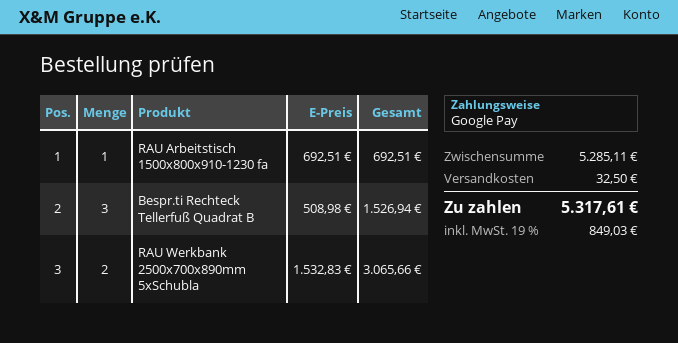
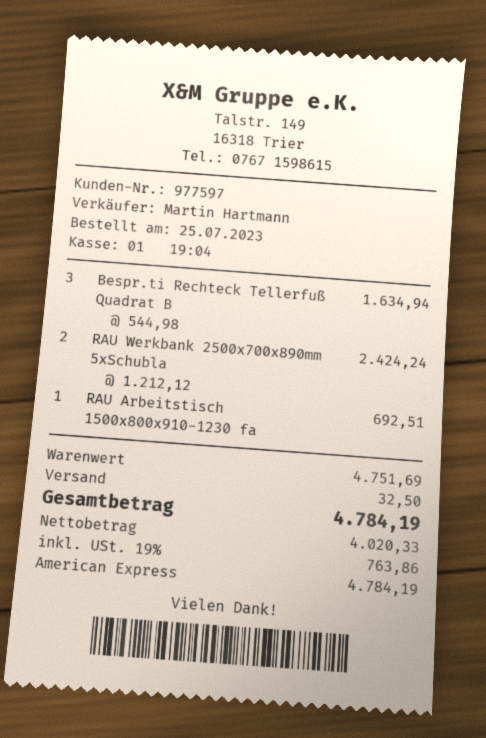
payment method: Google Pay -> American Express
Bespr.ti Rechteck Tellerfuß Quadrat B: 3 x 508.98 = 1526.94 -> 3 x 544.98 = 1634.94
RAU Werkbank 2500x700x890mm 5xSchubla: 2 x 1532.83 = 3065.66 -> 2 x 1212.12 = 2424.24
subtotal: 5285.11 -> 4751.69
tax: 19% = 849.03 -> 19% = 763.86
total: 5317.61 -> 4784.19

